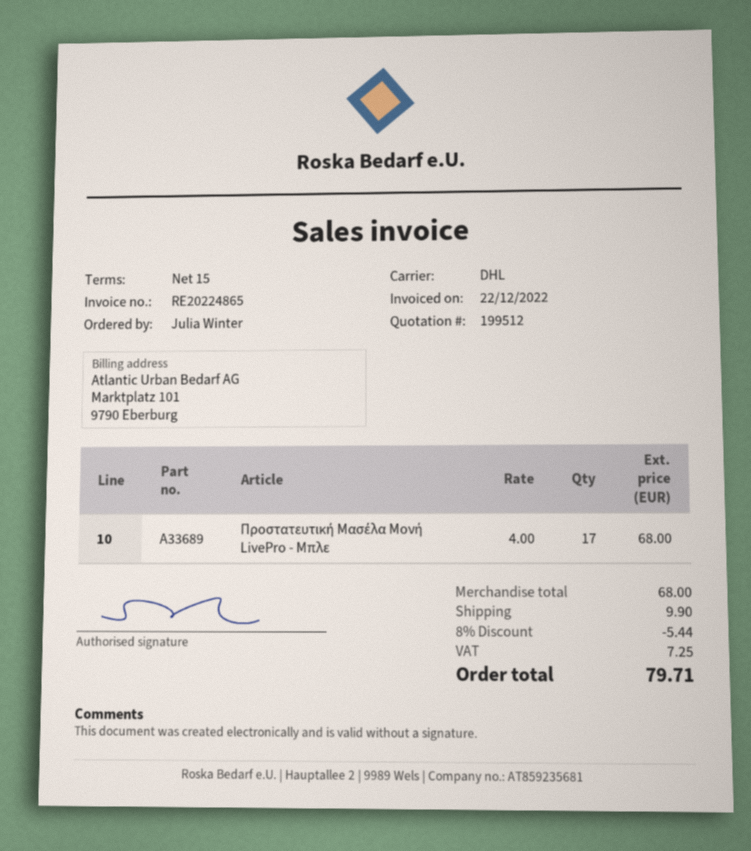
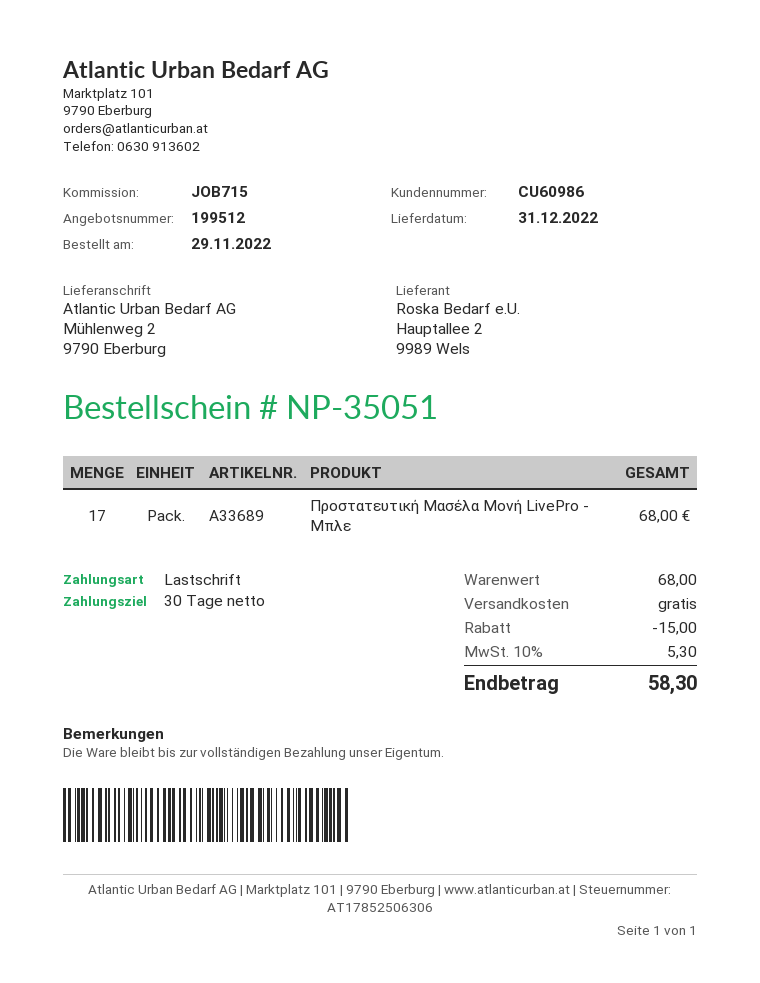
payment terms: 15 days -> 30 days
discount: 5.44 -> 15.00
shipping: 9.90 -> 0.00
tax: 7.25 -> 5.30
total: 79.71 -> 58.30

